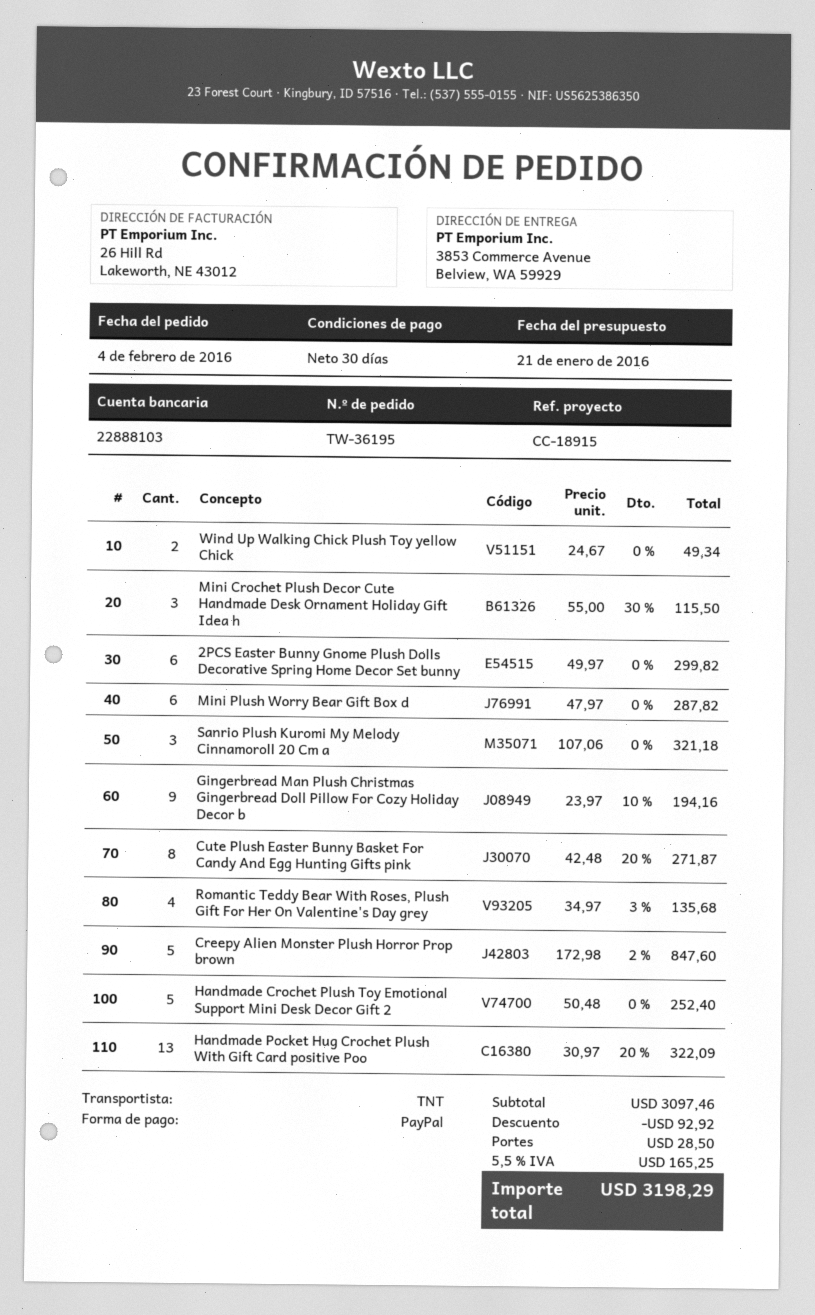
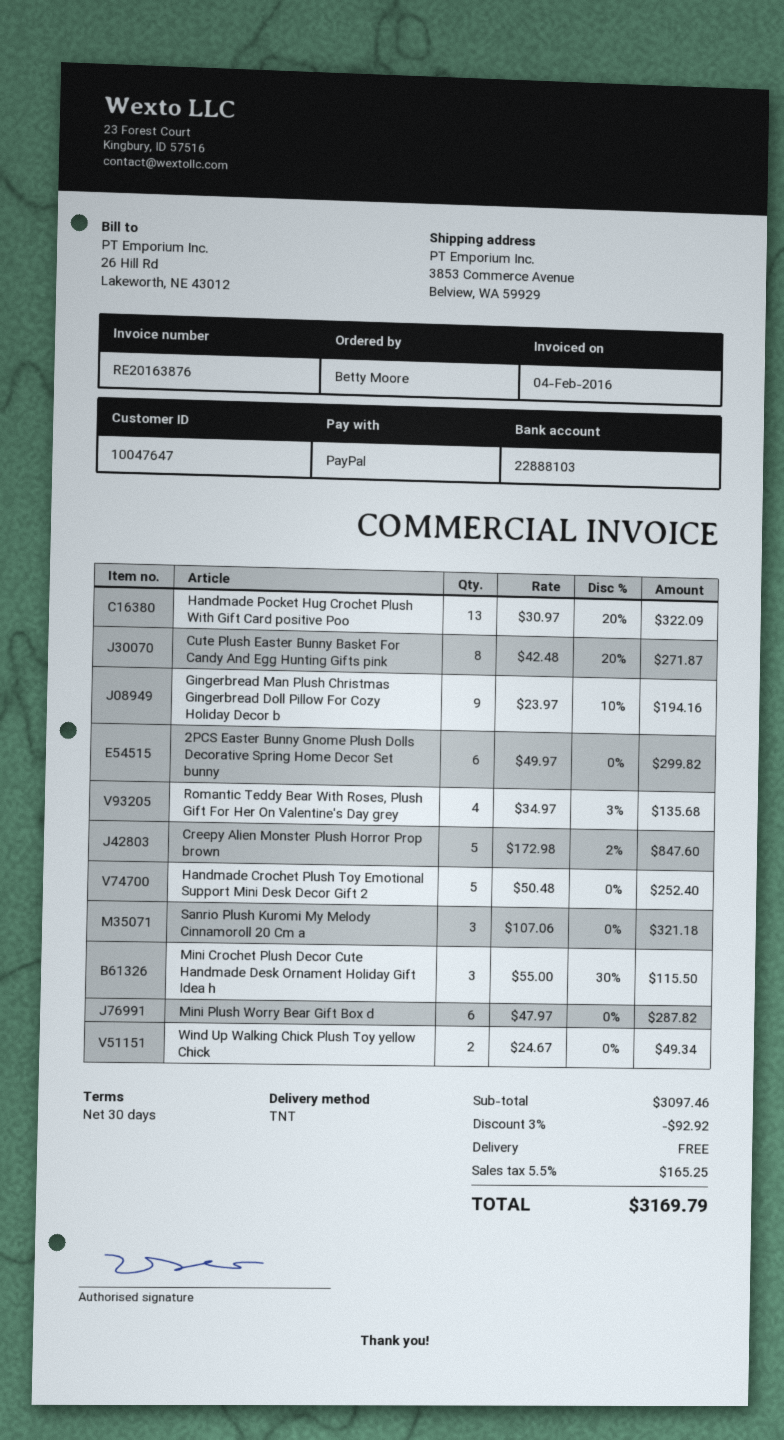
shipping: 28.50 -> 0.00
total: 3198.29 -> 3169.79

